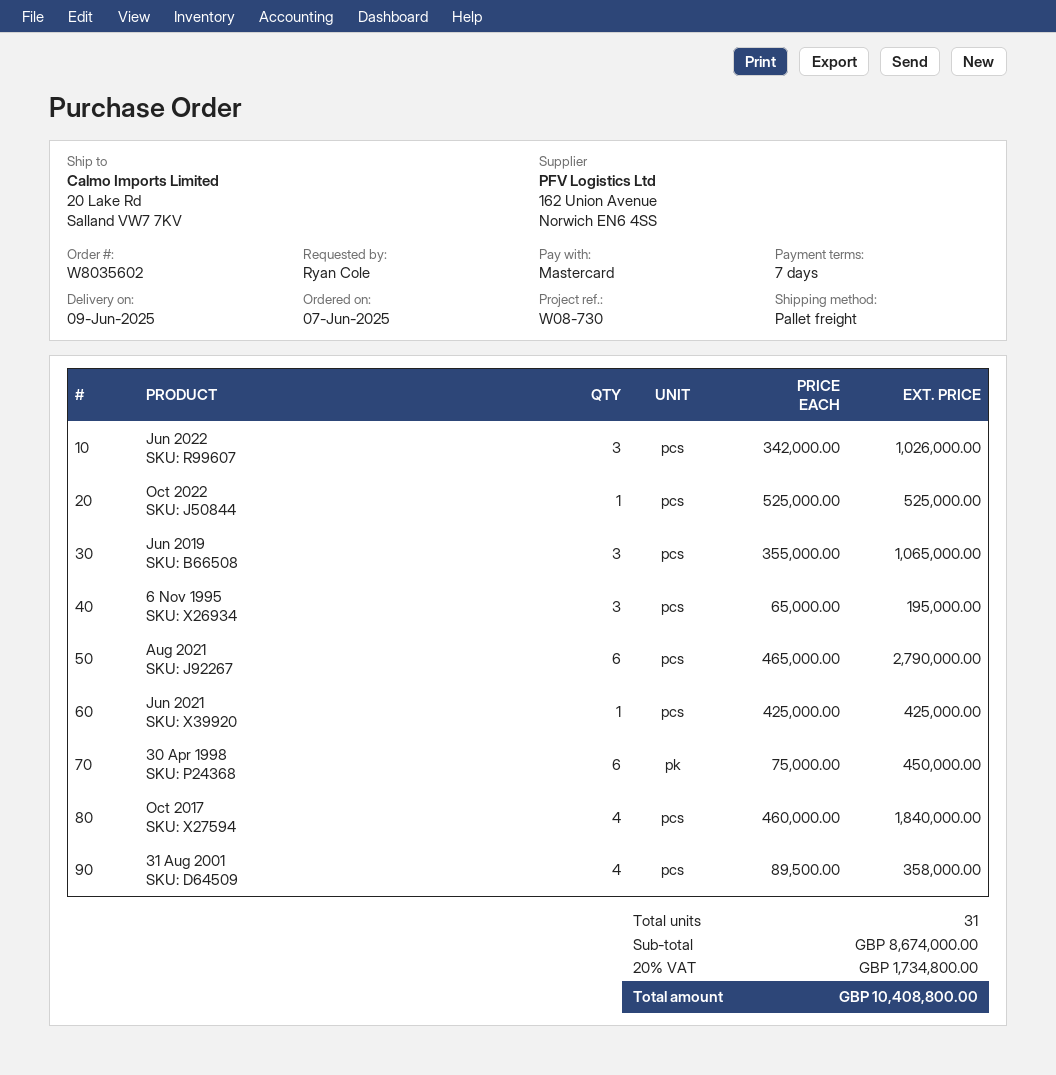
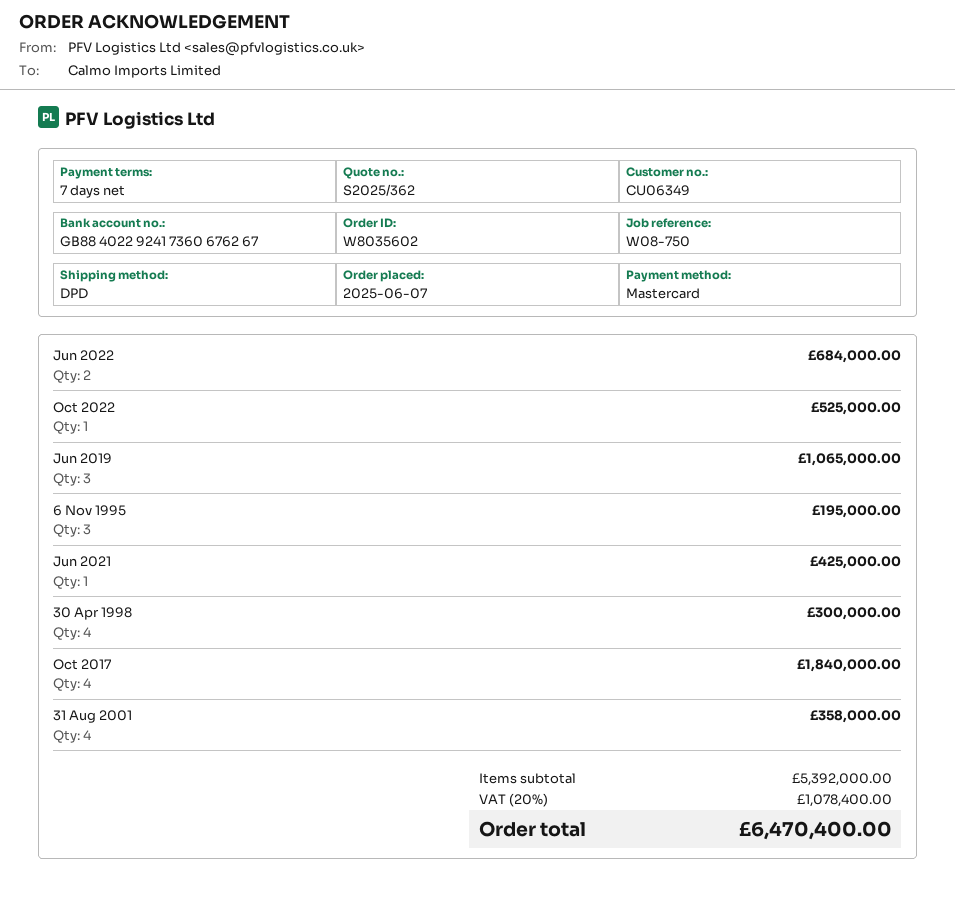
reference: W08-730 -> W08-750
shipping method: pallet freight -> DPD
Jun 2022: 3 for 1026000.00 -> 2 for 684000.00
Aug 2021: 6 for 2790000.00 -> none
30 Apr 1998: 6 for 450000.00 -> 4 for 300000.00
subtotal: 8674000.00 -> 5392000.00
tax: 20% = 1734800.00 -> 20% = 1078400.00
total: 10408800.00 -> 6470400.00

